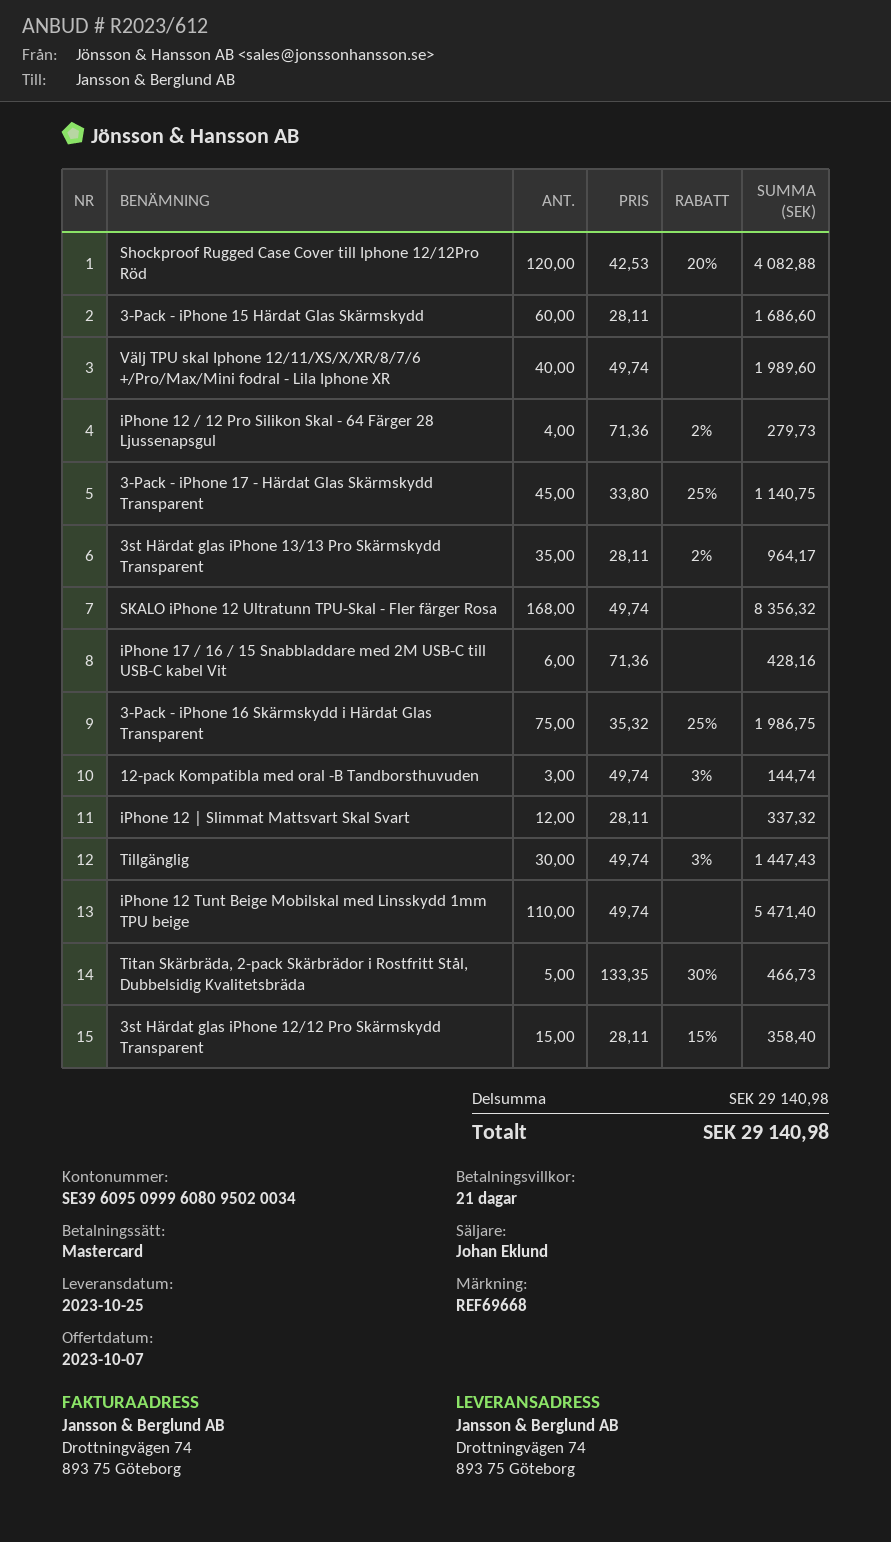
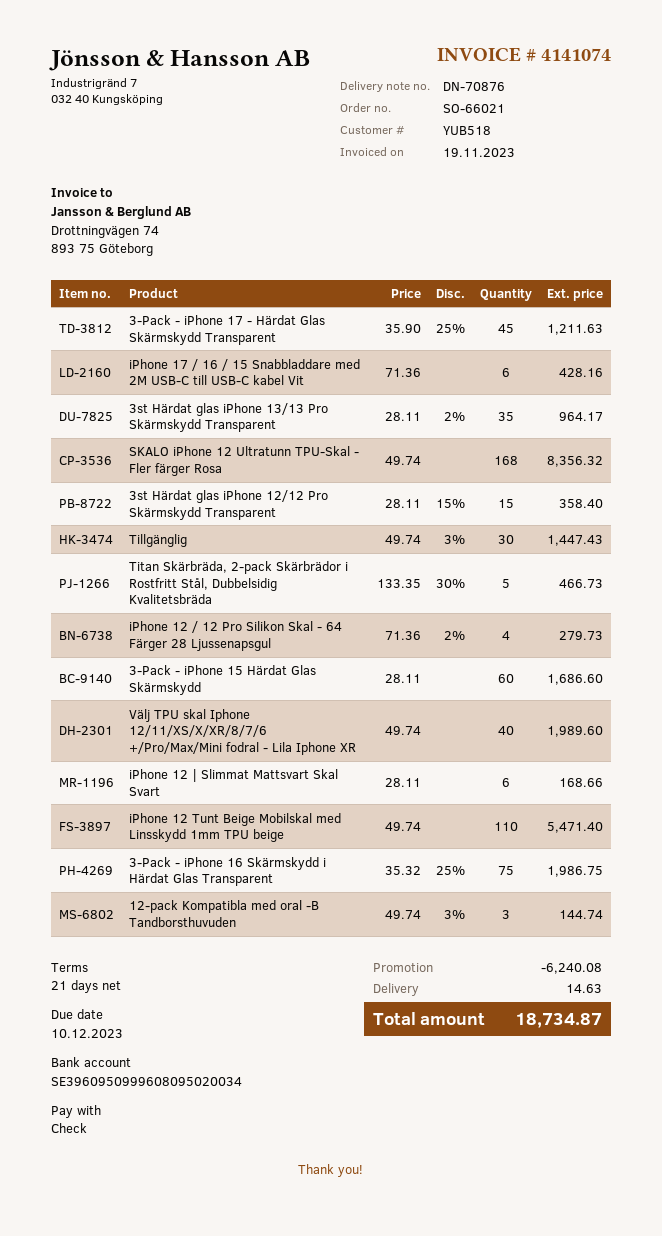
payment method: Mastercard -> cheque
Shockproof Rugged Case Cover till Iphone 12/12Pro Röd: 120 x 42.53 - 20% = 4082.88 -> none
3-Pack - iPhone 17 - Härdat Glas Skärmskydd Transparent: 45 x 33.80 - 25% = 1140.75 -> 45 x 35.90 - 25% = 1211.63
iPhone 12 | Slimmat Mattsvart Skal Svart: 12 x 28.11 = 337.32 -> 6 x 28.11 = 168.66
discount: none -> 6240.08
shipping: none -> 14.63
total: 29140.98 -> 18734.87

